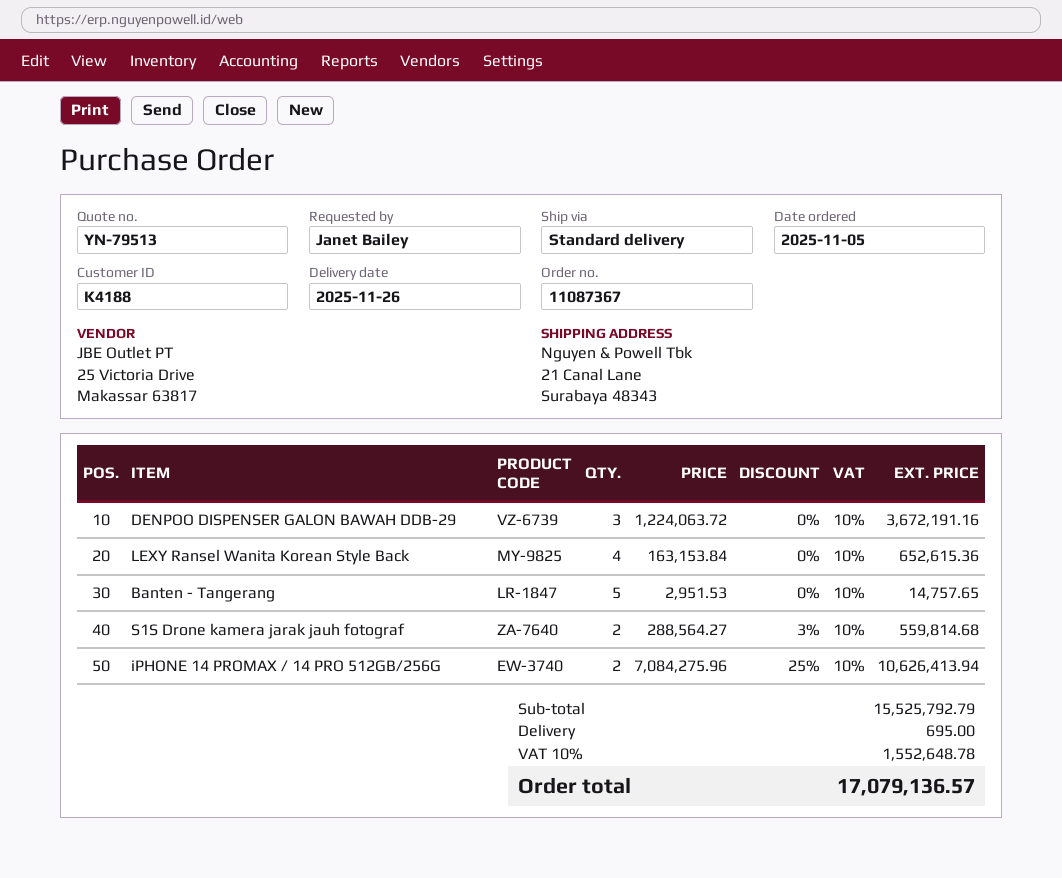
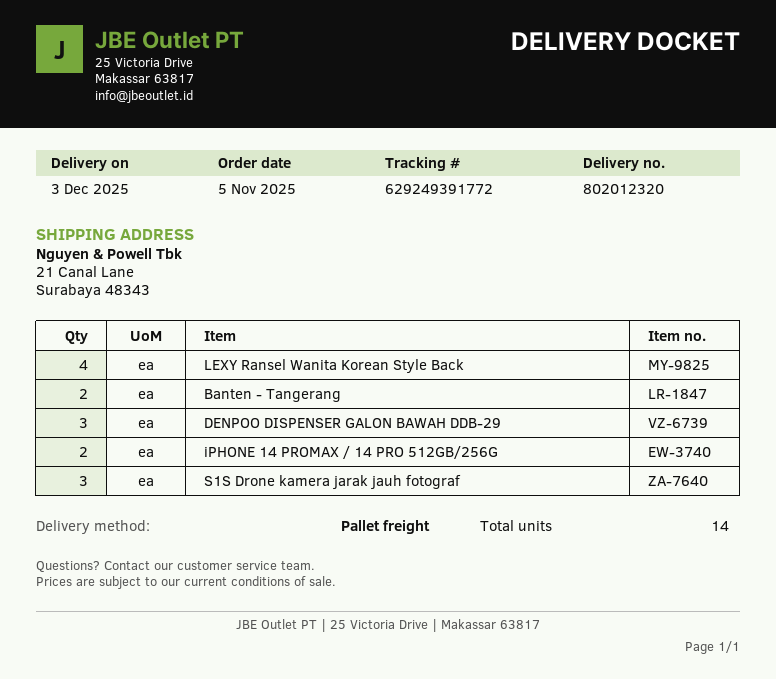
delivery date: 2025-11-26 -> 2025-12-03
shipping method: standard -> pallet freight
Banten - Tangerang: 5 -> 2
S1S Drone kamera jarak jauh fotograf: 2 -> 3

